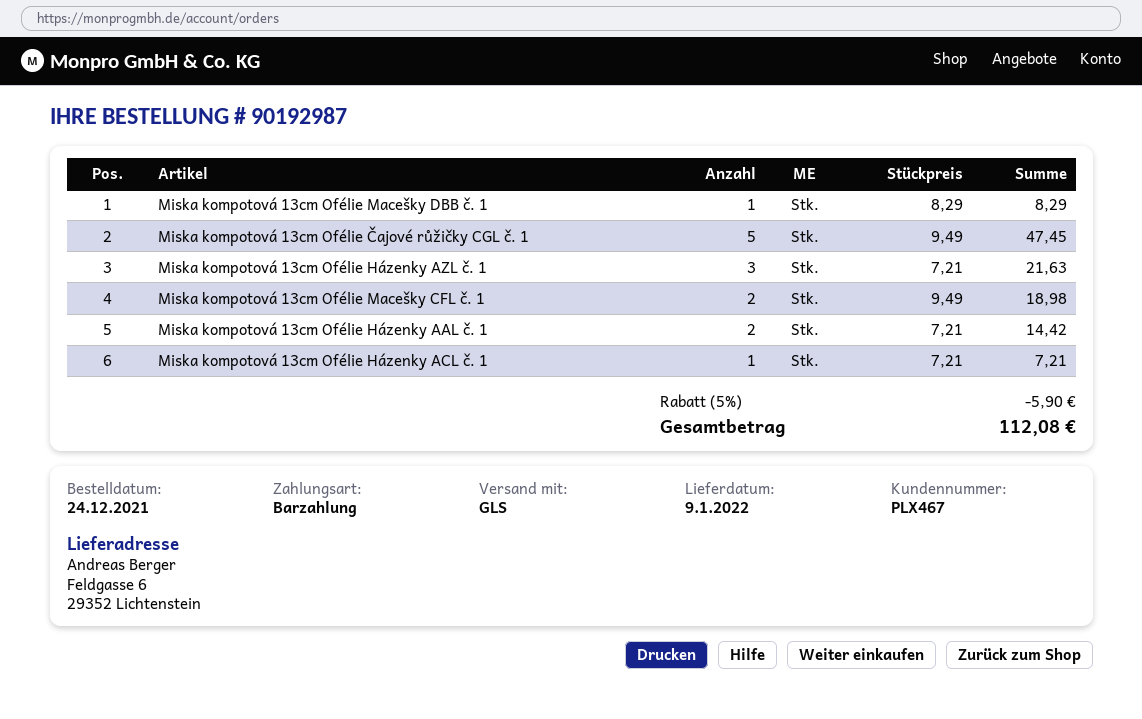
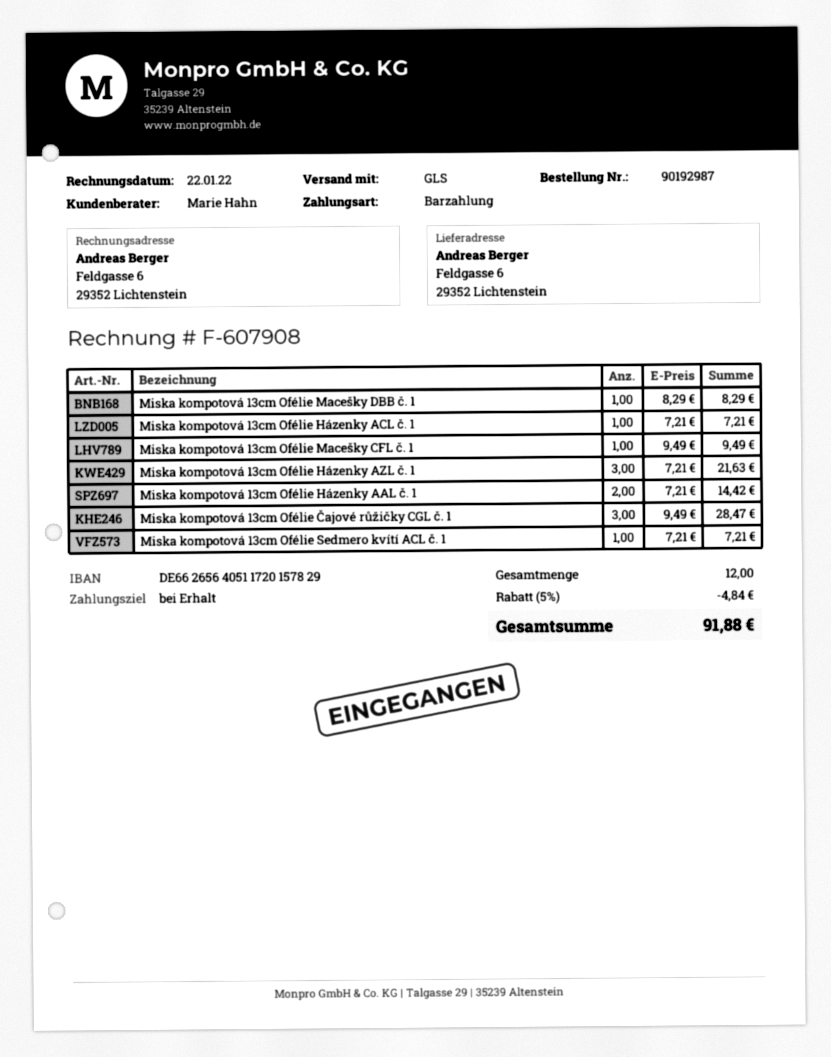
Miska kompotová 13cm Ofélie Čajové růžičky CGL č. 1: 5 x 9.49 = 47.45 -> 3 x 9.49 = 28.47
Miska kompotová 13cm Ofélie Macešky CFL č. 1: 2 x 9.49 = 18.98 -> 1 x 9.49 = 9.49
Miska kompotová 13cm Ofélie Sedmero kvítí ACL č. 1: none -> 1 x 7.21 = 7.21
discount: 5% = 5.90 -> 5% = 4.84
total: 112.08 -> 91.88

